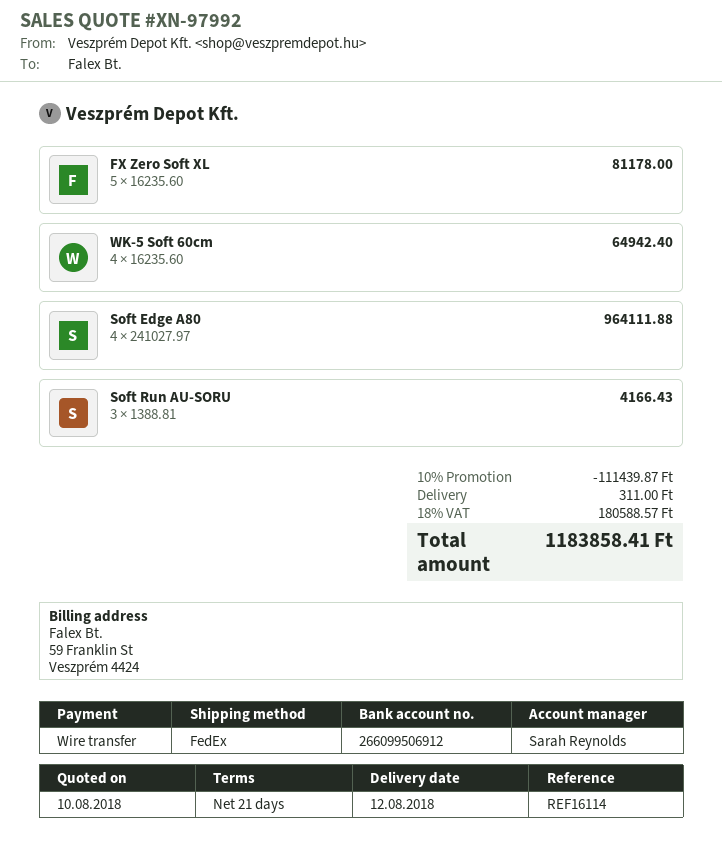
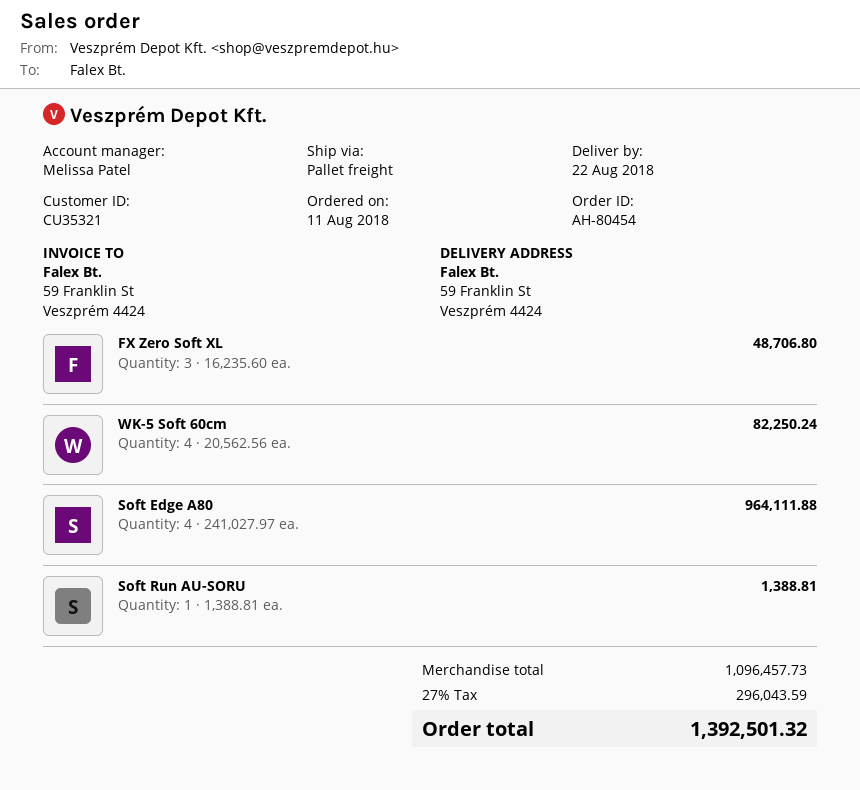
delivery date: 2018-08-12 -> 2018-08-22
sales rep: Sarah Reynolds -> Melissa Patel
shipping method: FedEx -> pallet freight
FX Zero Soft XL: 5 x 16235.60 = 81178.00 -> 3 x 16235.60 = 48706.80
WK-5 Soft 60cm: 4 x 16235.60 = 64942.40 -> 4 x 20562.56 = 82250.24
Soft Run AU-SORU: 3 x 1388.81 = 4166.43 -> 1 x 1388.81 = 1388.81
discount: 10% = 111439.87 -> none
shipping: 311.00 -> none
tax: 18% = 180588.57 -> 27% = 296043.59
total: 1183858.41 -> 1392501.32

